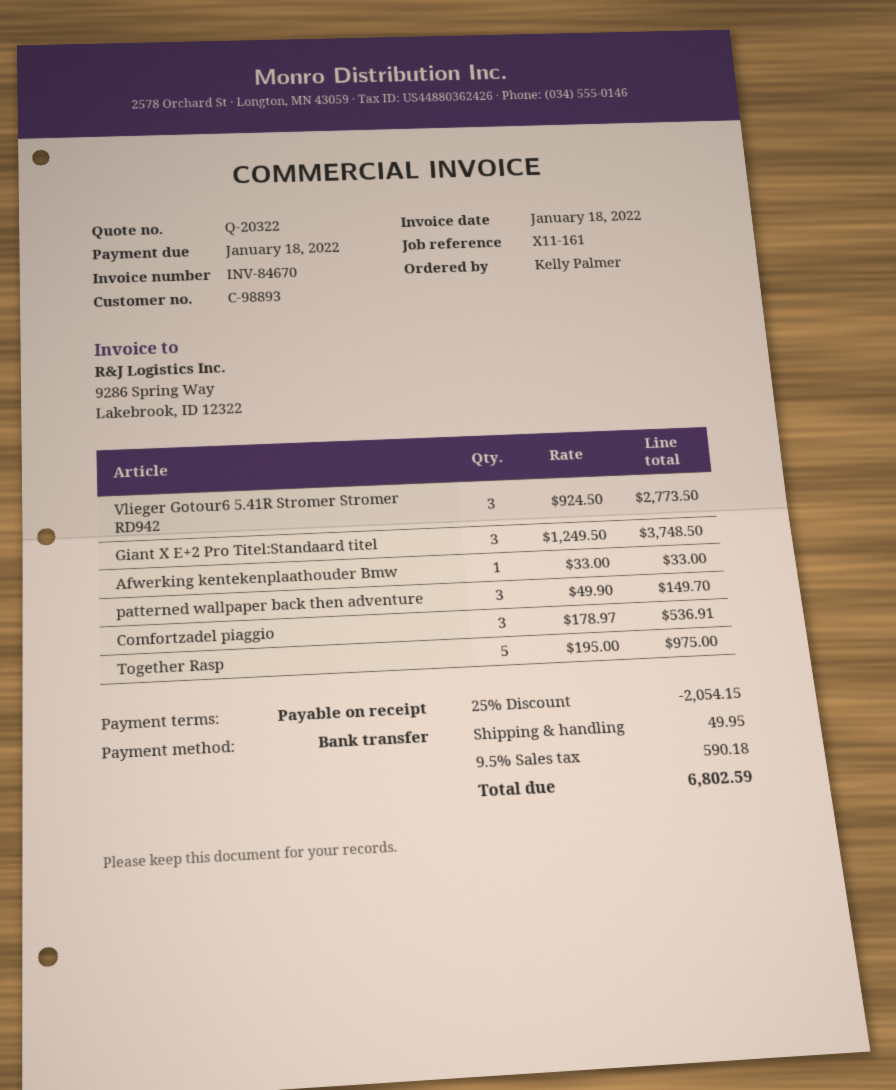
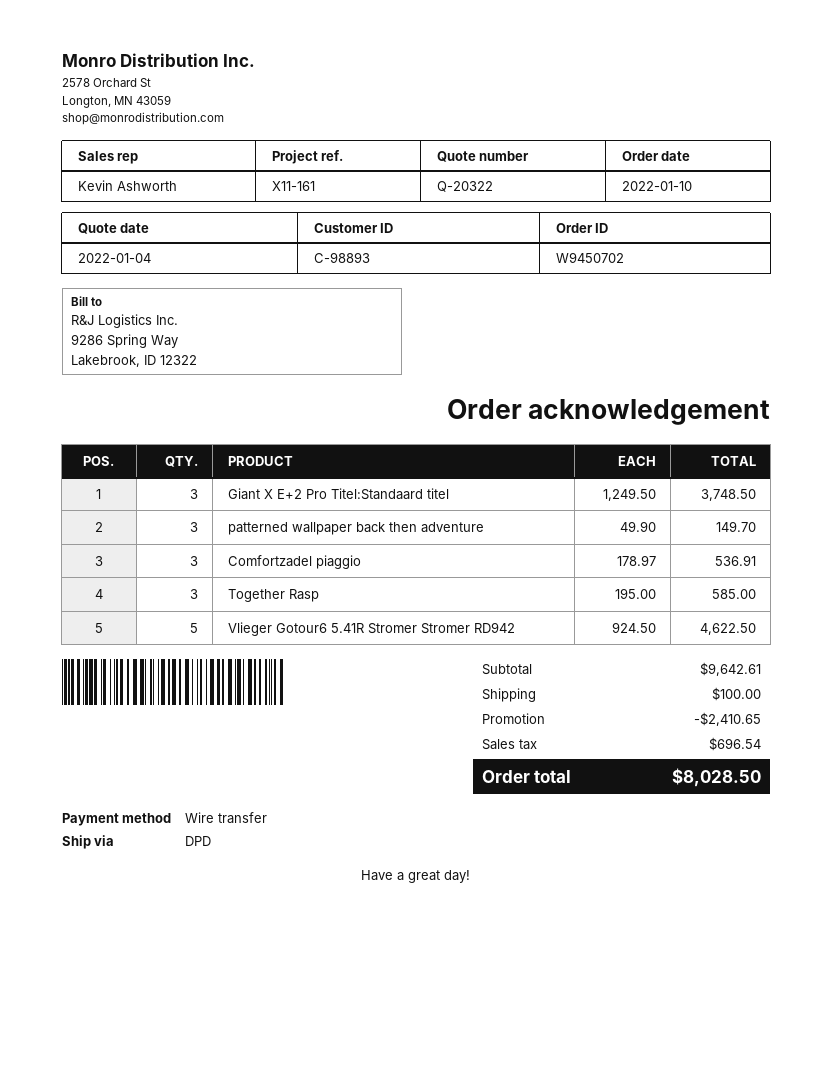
Vlieger Gotour6 5.41R Stromer Stromer RD942: 3 x 924.50 = 2773.50 -> 5 x 924.50 = 4622.50
Afwerking kentekenplaathouder Bmw: 1 x 33.00 = 33.00 -> none
Together Rasp: 5 x 195.00 = 975.00 -> 3 x 195.00 = 585.00
discount: 2054.15 -> 2410.65
shipping: 49.95 -> 100.00
tax: 590.18 -> 696.54
total: 6802.59 -> 8028.50

